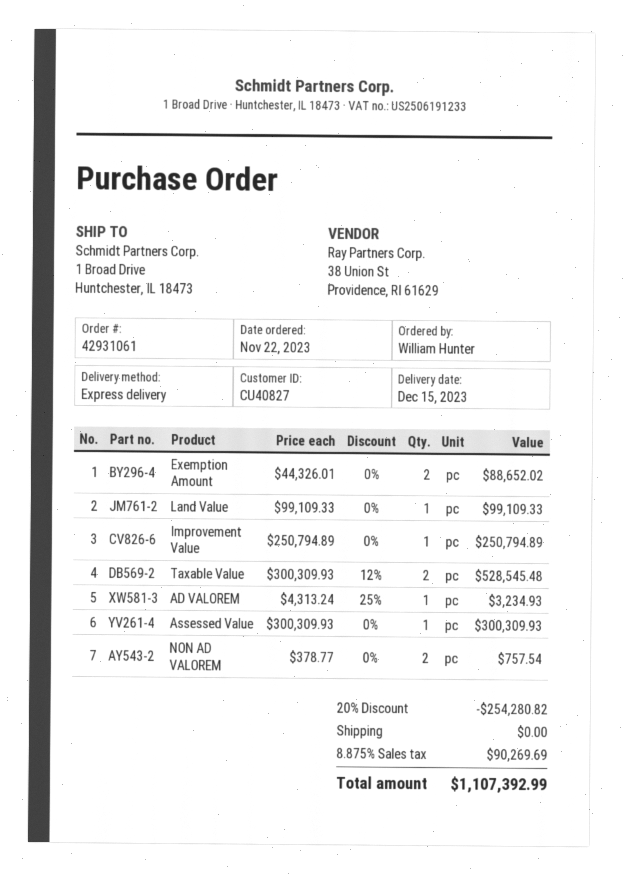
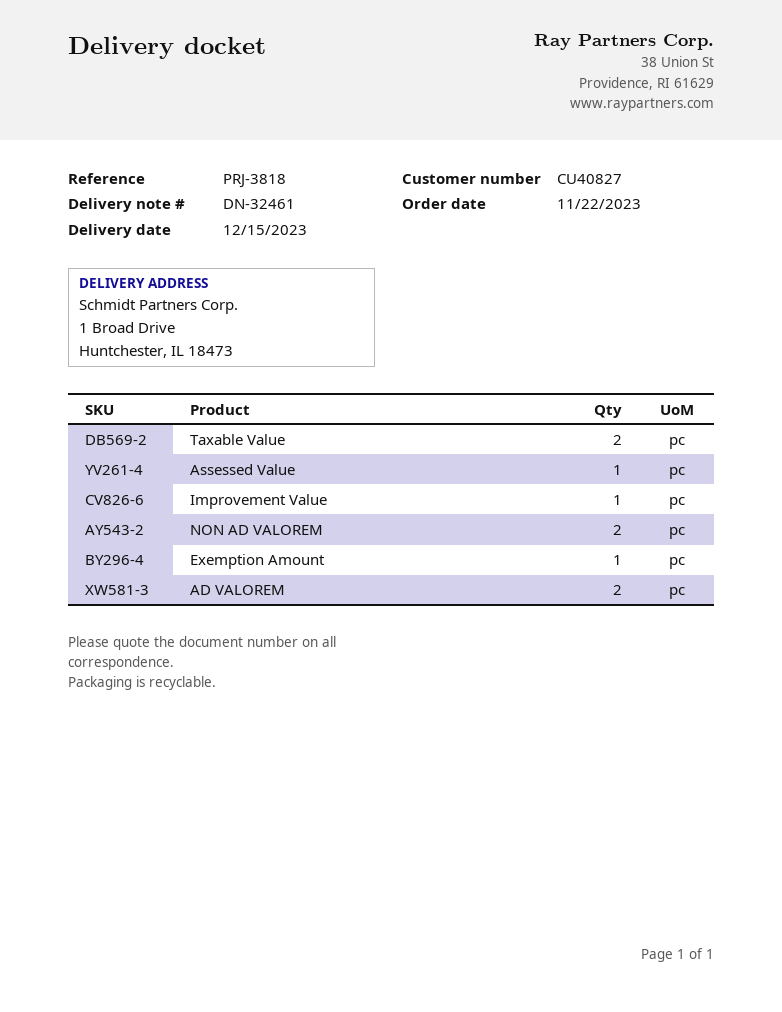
Exemption Amount: 2 -> 1
Land Value: 1 -> none
AD VALOREM: 1 -> 2

